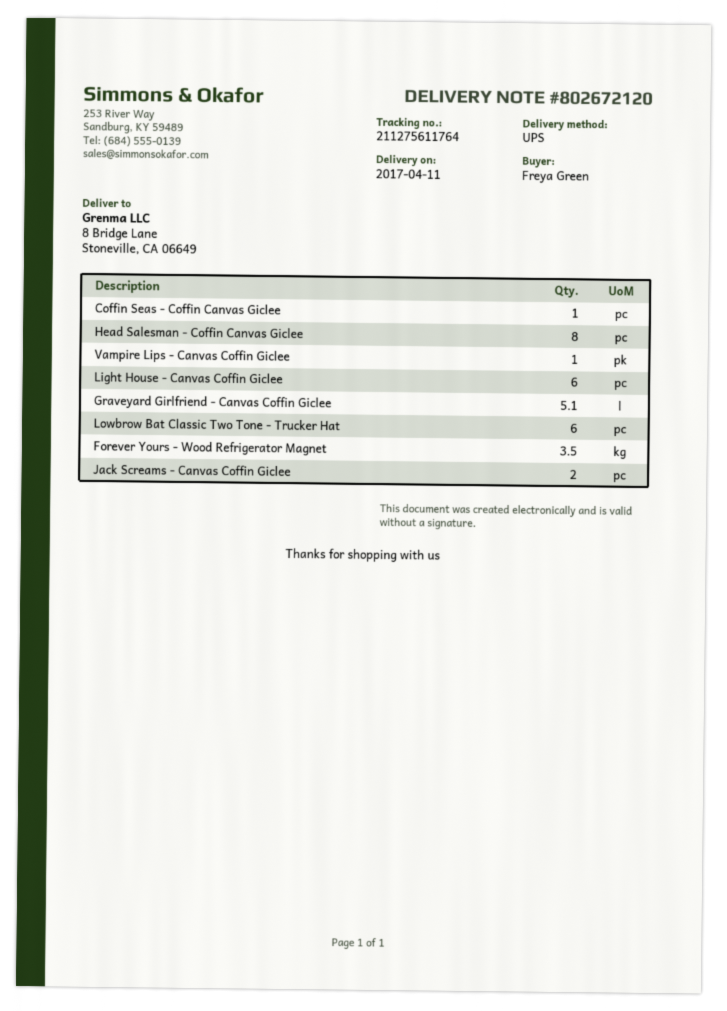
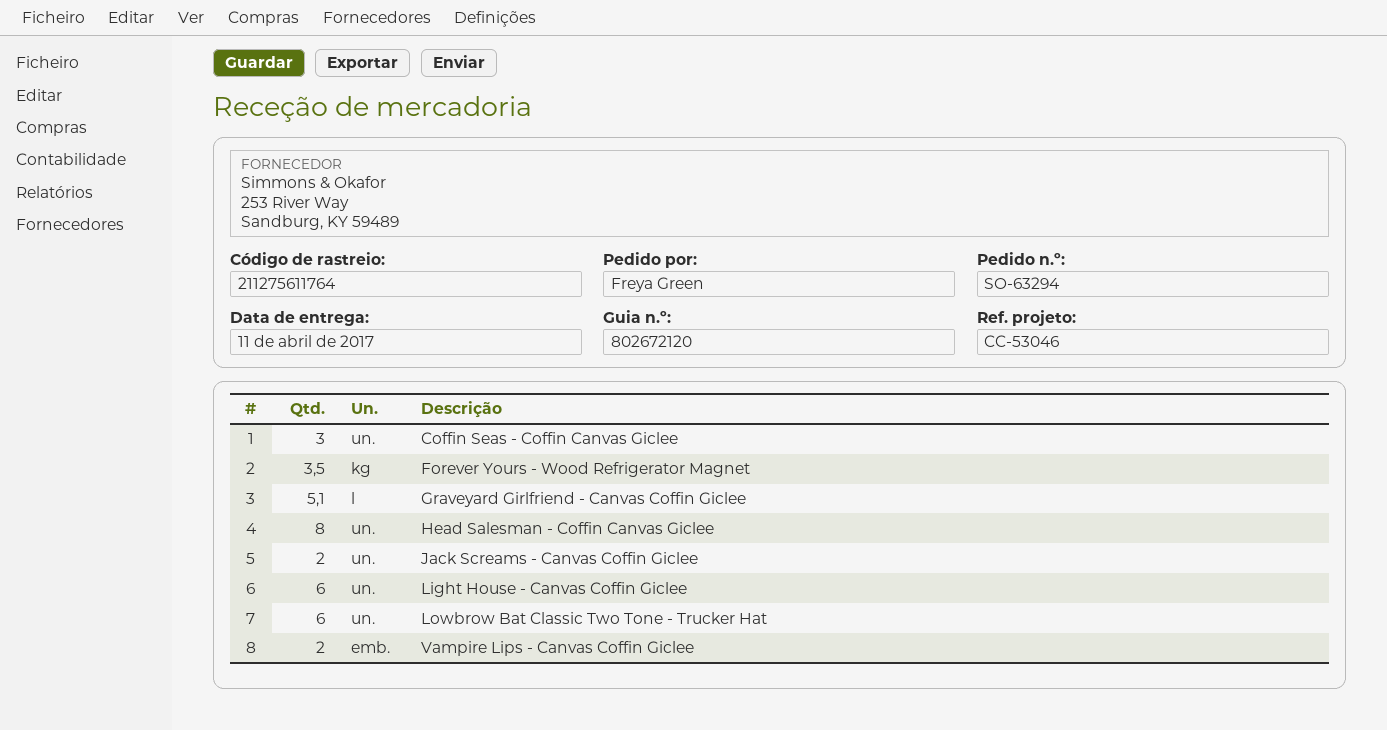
Coffin Seas - Coffin Canvas Giclee: 1 -> 3
Vampire Lips - Canvas Coffin Giclee: 1 -> 2

